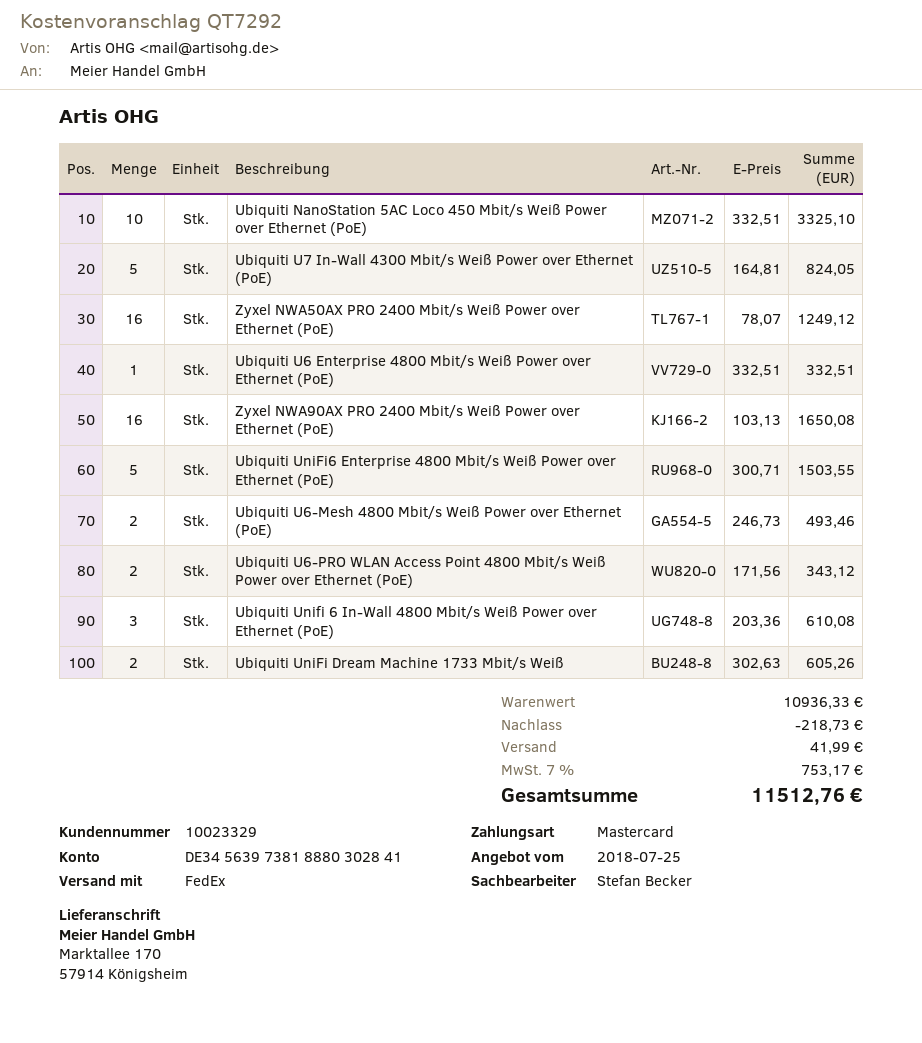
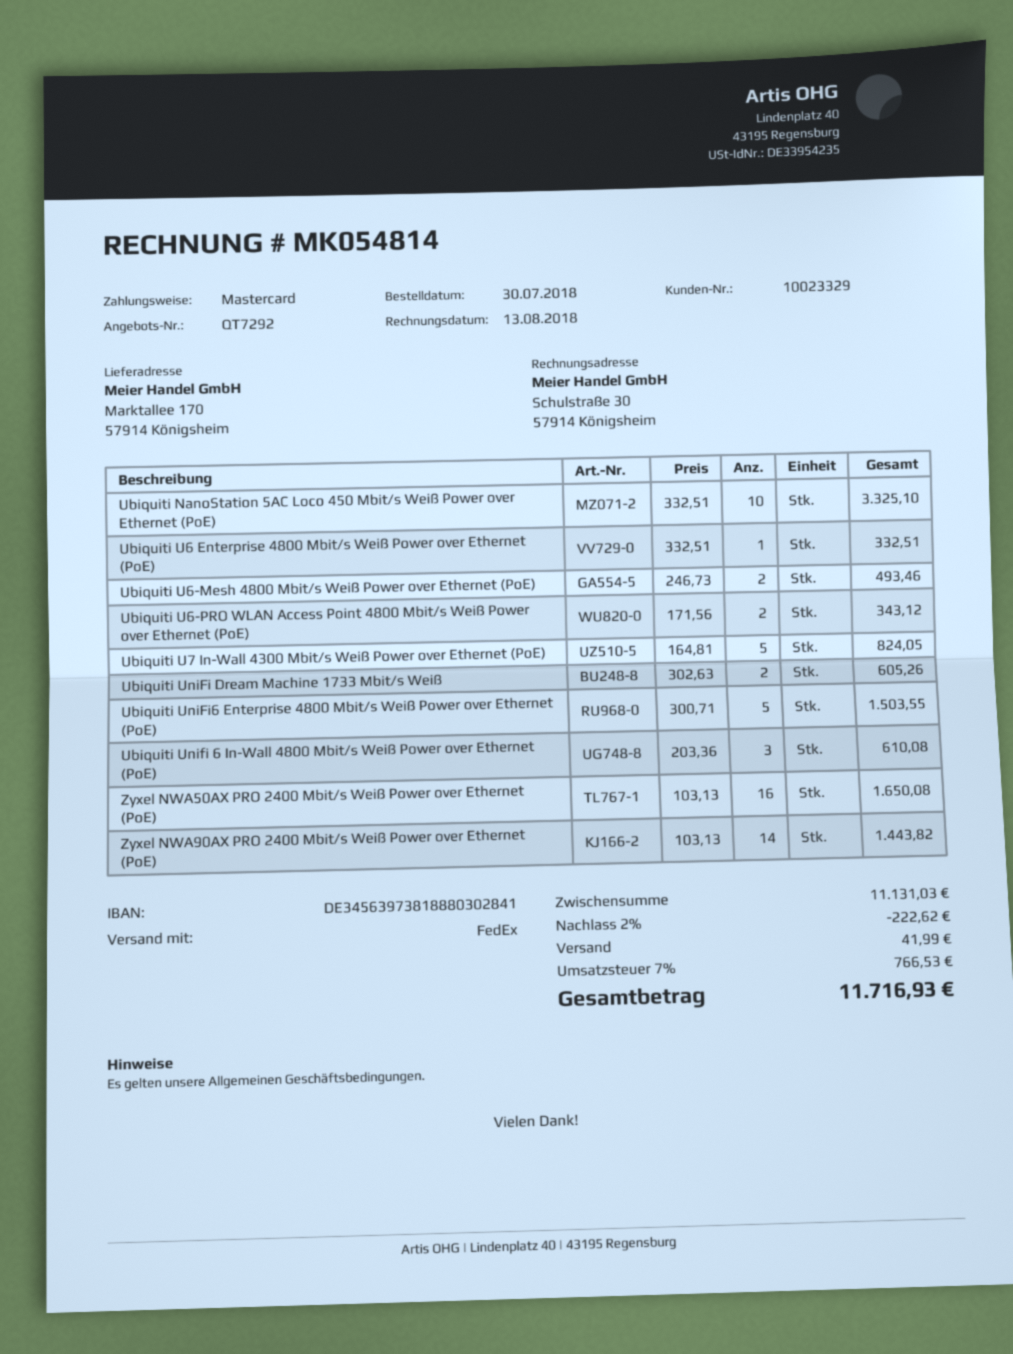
Zyxel NWA50AX PRO 2400 Mbit/s Weiß Power over Ethernet (PoE): 16 x 78.07 = 1249.12 -> 16 x 103.13 = 1650.08
Zyxel NWA90AX PRO 2400 Mbit/s Weiß Power over Ethernet (PoE): 16 x 103.13 = 1650.08 -> 14 x 103.13 = 1443.82
subtotal: 10936.33 -> 11131.03
discount: 218.73 -> 222.62
tax: 7% = 753.17 -> 7% = 766.53
total: 11512.76 -> 11716.93

